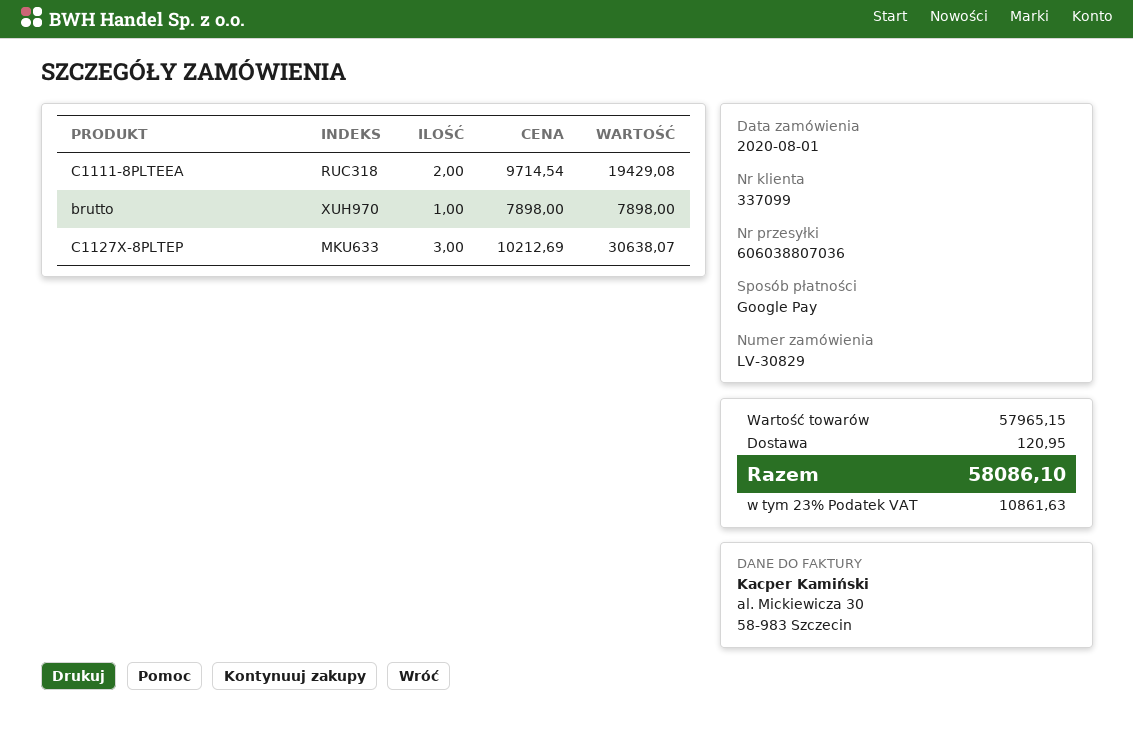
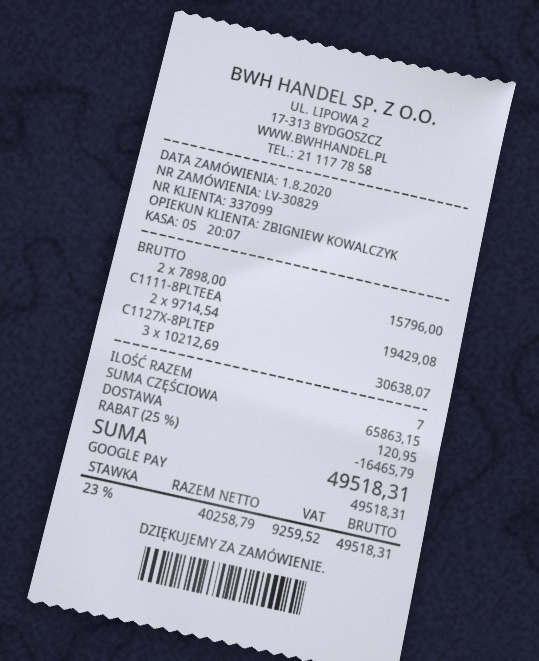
brutto: 1 x 7898.00 = 7898.00 -> 2 x 7898.00 = 15796.00
subtotal: 57965.15 -> 65863.15
discount: none -> 25% = 16465.79
tax: 23% = 10861.63 -> 23% = 9259.52
total: 58086.10 -> 49518.31

